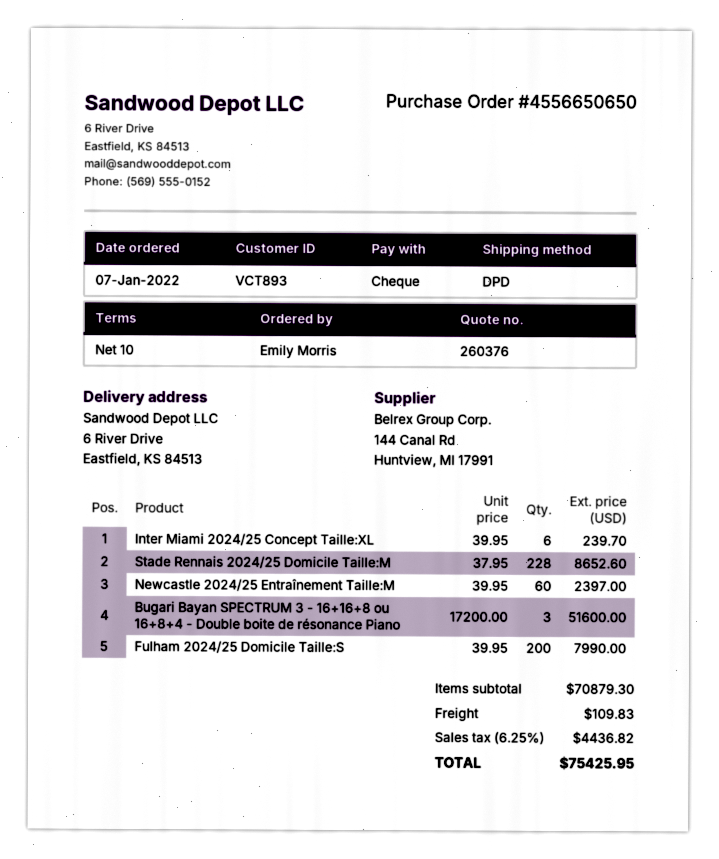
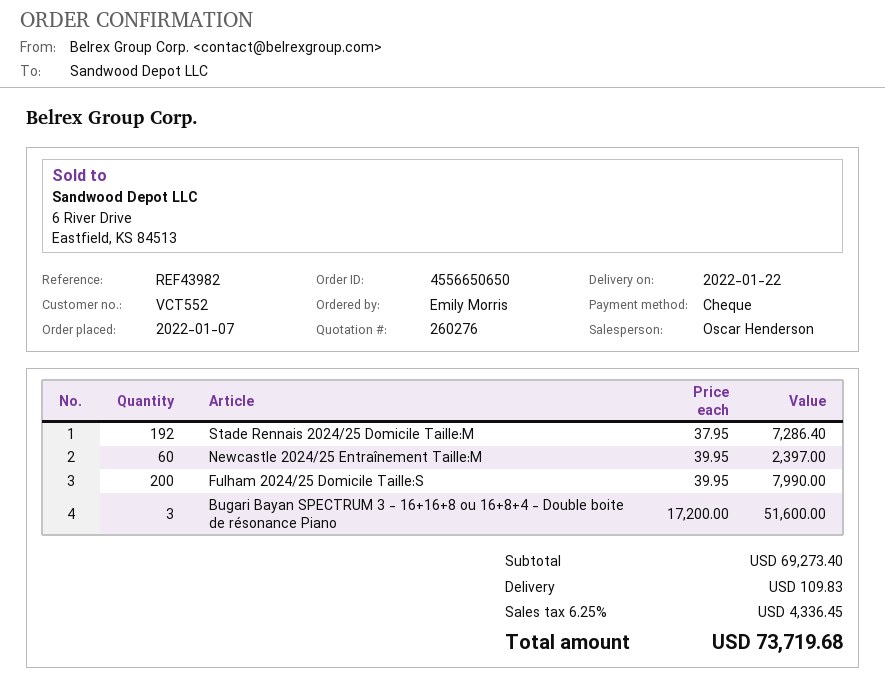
quote number: 260376 -> 260276
customer number: VCT893 -> VCT552
Inter Miami 2024/25 Concept Taille:XL: 6 x 39.95 = 239.70 -> none
Stade Rennais 2024/25 Domicile Taille:M: 228 x 37.95 = 8652.60 -> 192 x 37.95 = 7286.40
subtotal: 70879.30 -> 69273.40
tax: 6.25% = 4436.82 -> 6.25% = 4336.45
total: 75425.95 -> 73719.68

